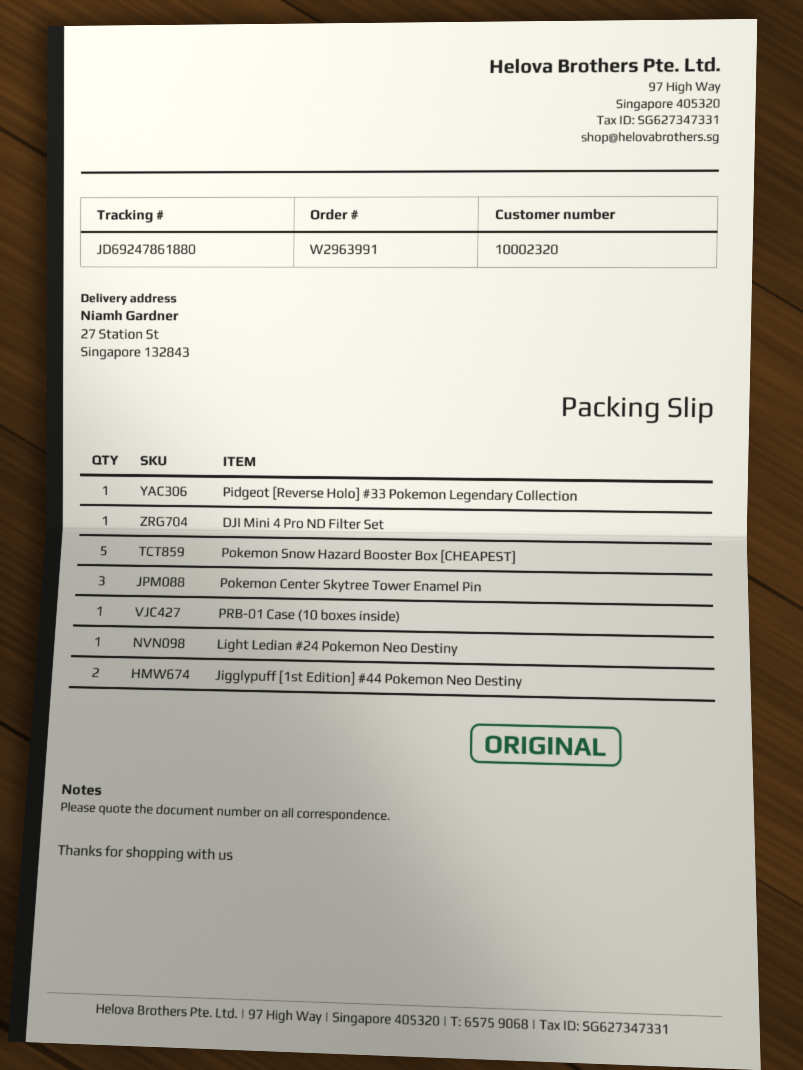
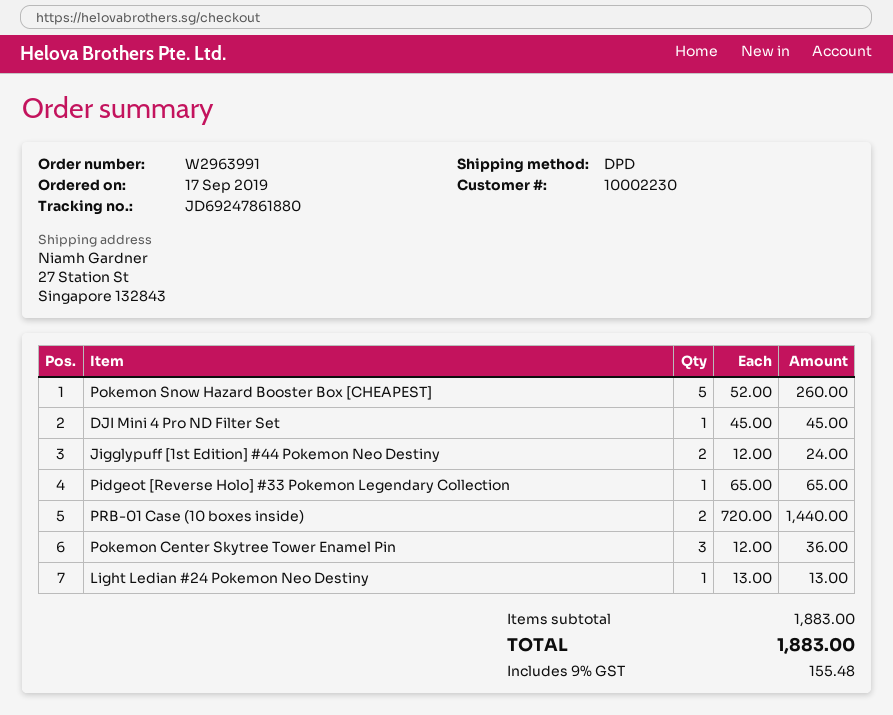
customer number: 10002320 -> 10002230
PRB-01 Case (10 boxes inside): 1 -> 2

